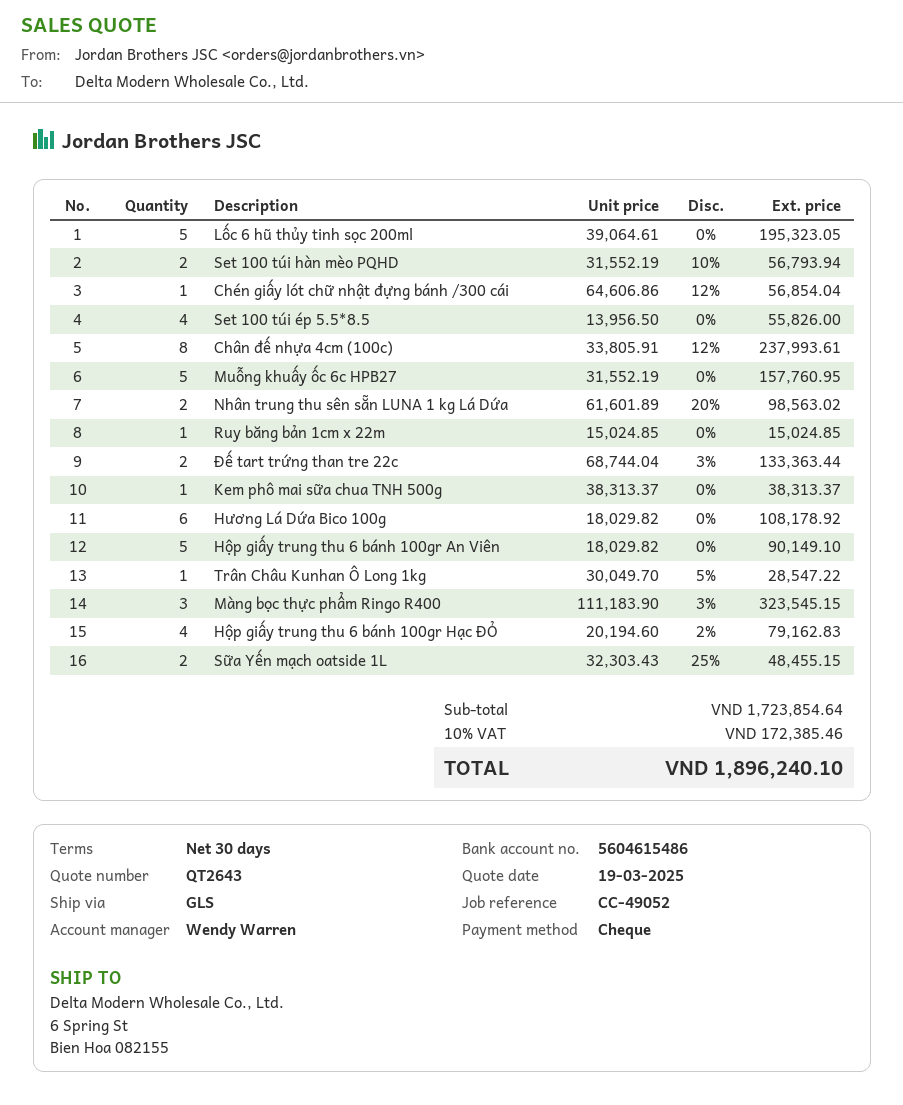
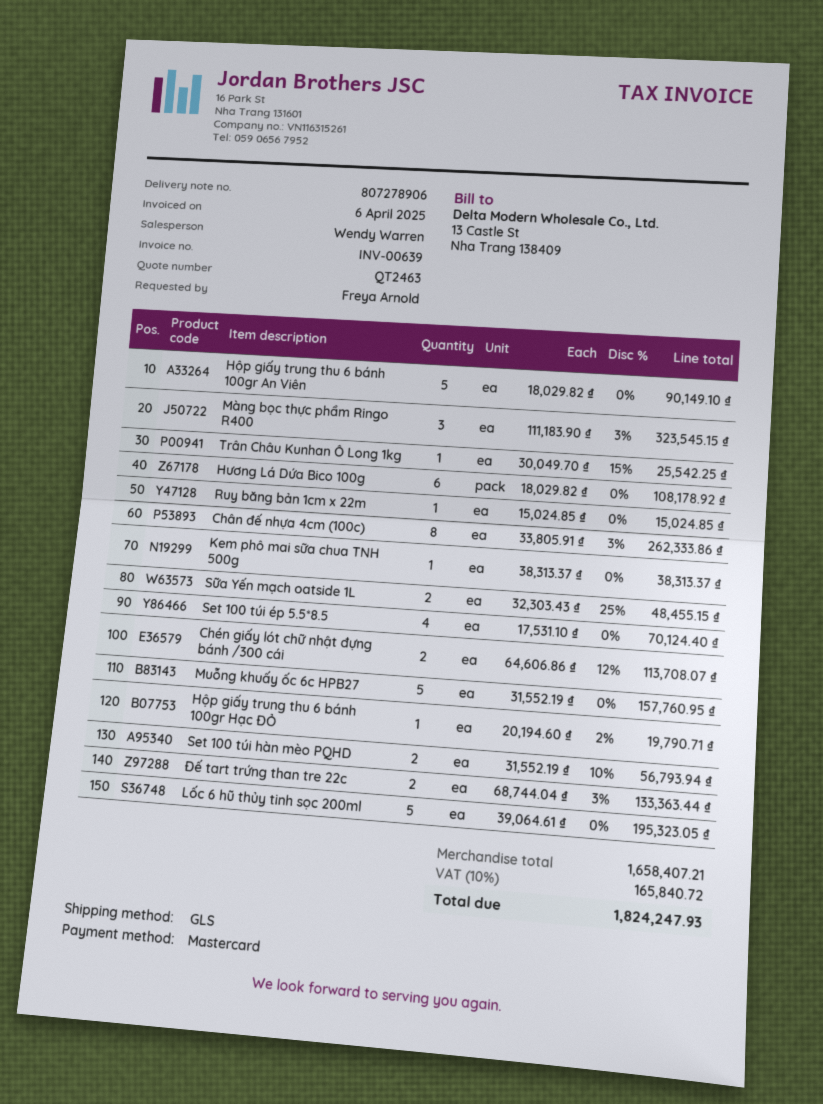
quote number: QT2643 -> QT2463
payment method: cheque -> Mastercard
Chén giấy lót chữ nhật đựng bánh /300 cái: 1 x 64606.86 - 12% = 56854.04 -> 2 x 64606.86 - 12% = 113708.07
Set 100 túi ép 5.5*8.5: 4 x 13956.50 = 55826.00 -> 4 x 17531.10 = 70124.40
Chân đế nhựa 4cm (100c): 8 x 33805.91 - 12% = 237993.61 -> 8 x 33805.91 - 3% = 262333.86
Nhân trung thu sên sẵn LUNA 1 kg Lá Dứa: 2 x 61601.89 - 20% = 98563.02 -> none
Trân Châu Kunhan Ô Long 1kg: 1 x 30049.70 - 5% = 28547.22 -> 1 x 30049.70 - 15% = 25542.25
Hộp giấy trung thu 6 bánh 100gr Hạc ĐỎ: 4 x 20194.60 - 2% = 79162.83 -> 1 x 20194.60 - 2% = 19790.71
subtotal: 1723854.64 -> 1658407.21
tax: 10% = 172385.46 -> 10% = 165840.72
total: 1896240.10 -> 1824247.93

